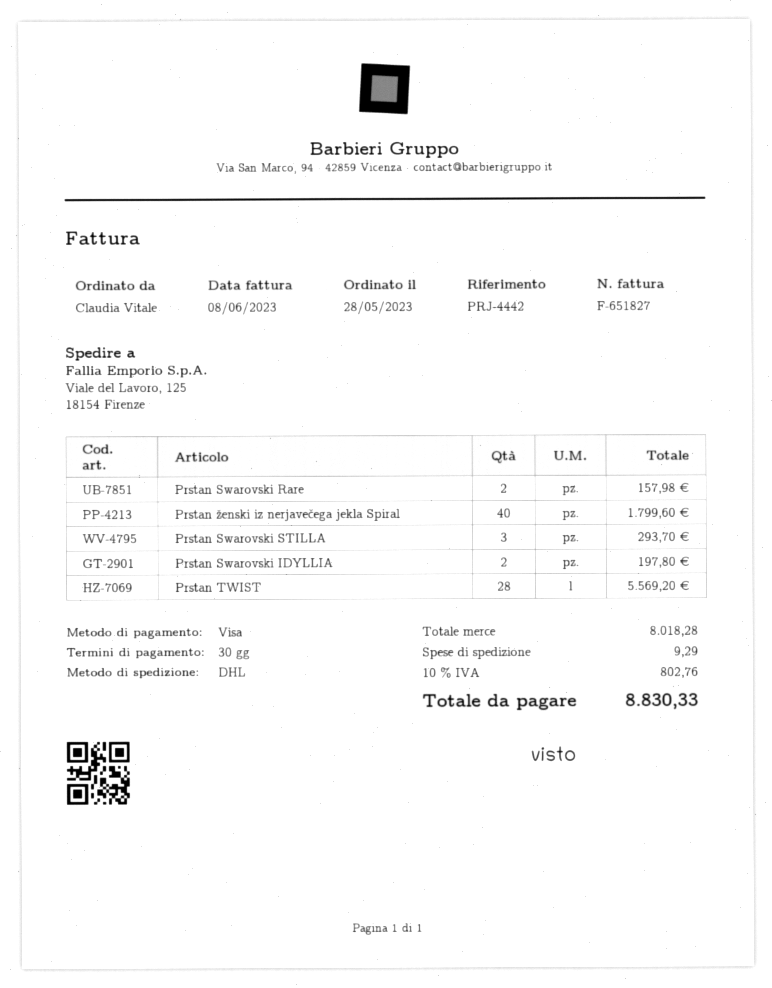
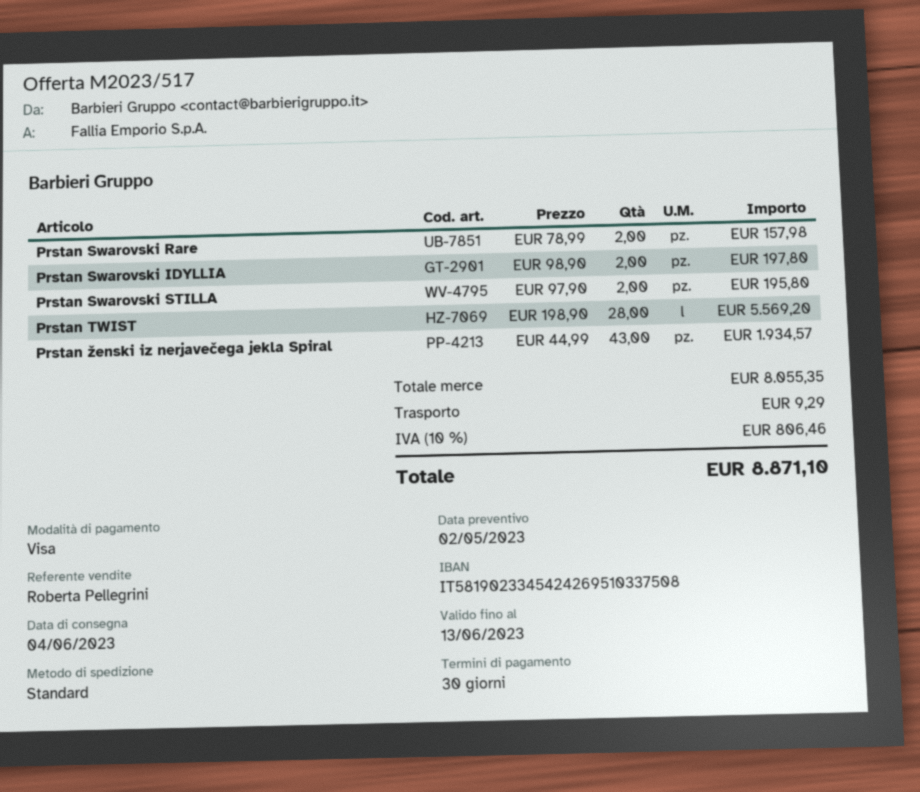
shipping method: DHL -> standard
Prstan ženski iz nerjavečega jekla Spiral: 40 for 1799.60 -> 43 for 1934.57
Prstan Swarovski STILLA: 3 for 293.70 -> 2 for 195.80
subtotal: 8018.28 -> 8055.35
tax: 10% = 802.76 -> 10% = 806.46
total: 8830.33 -> 8871.10

